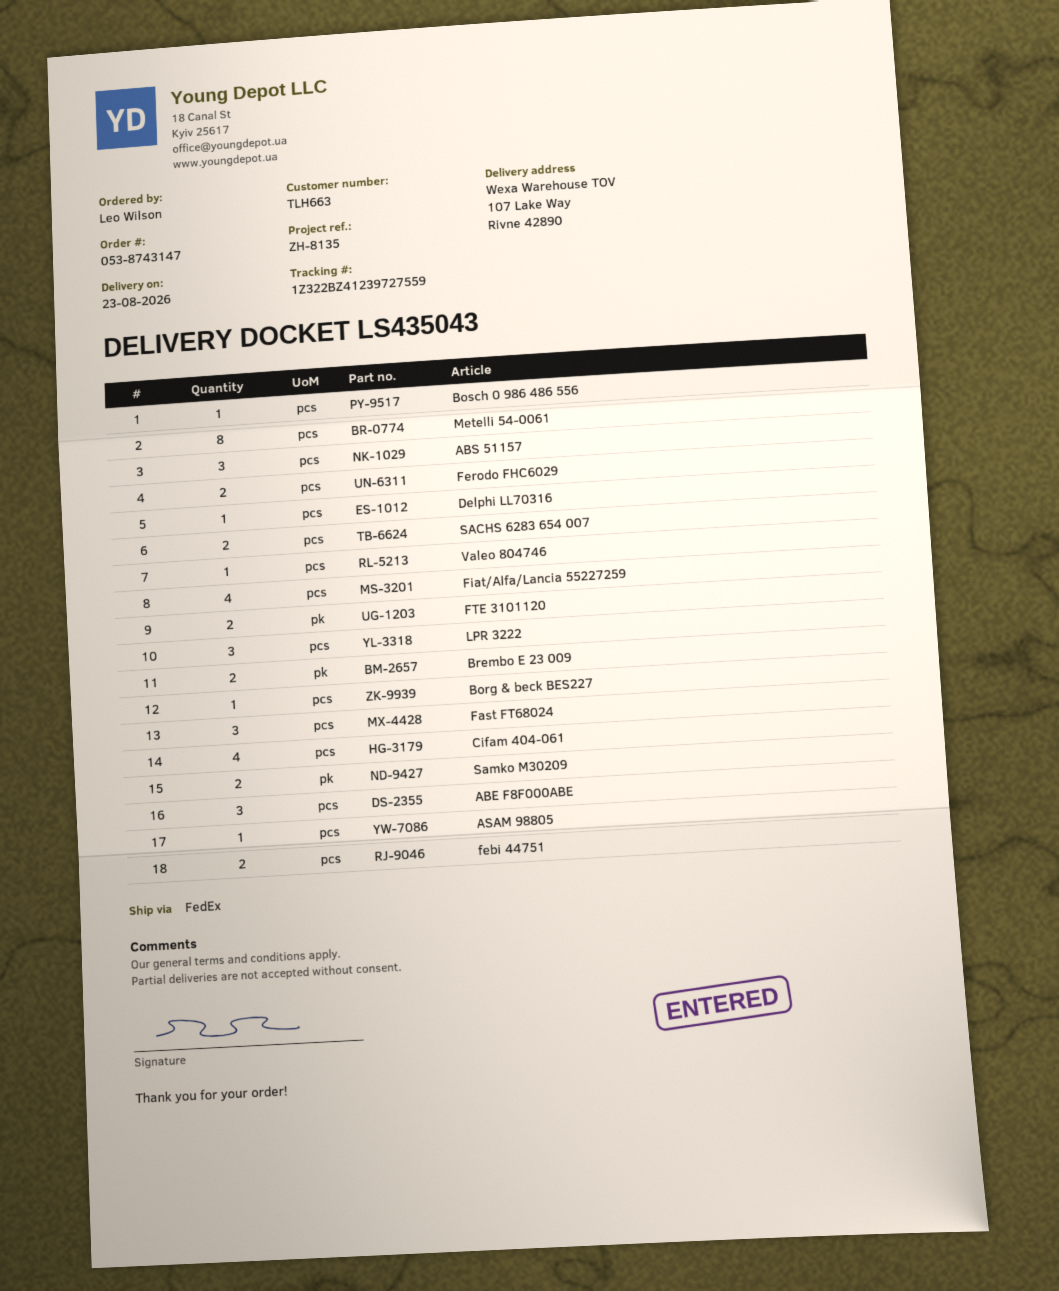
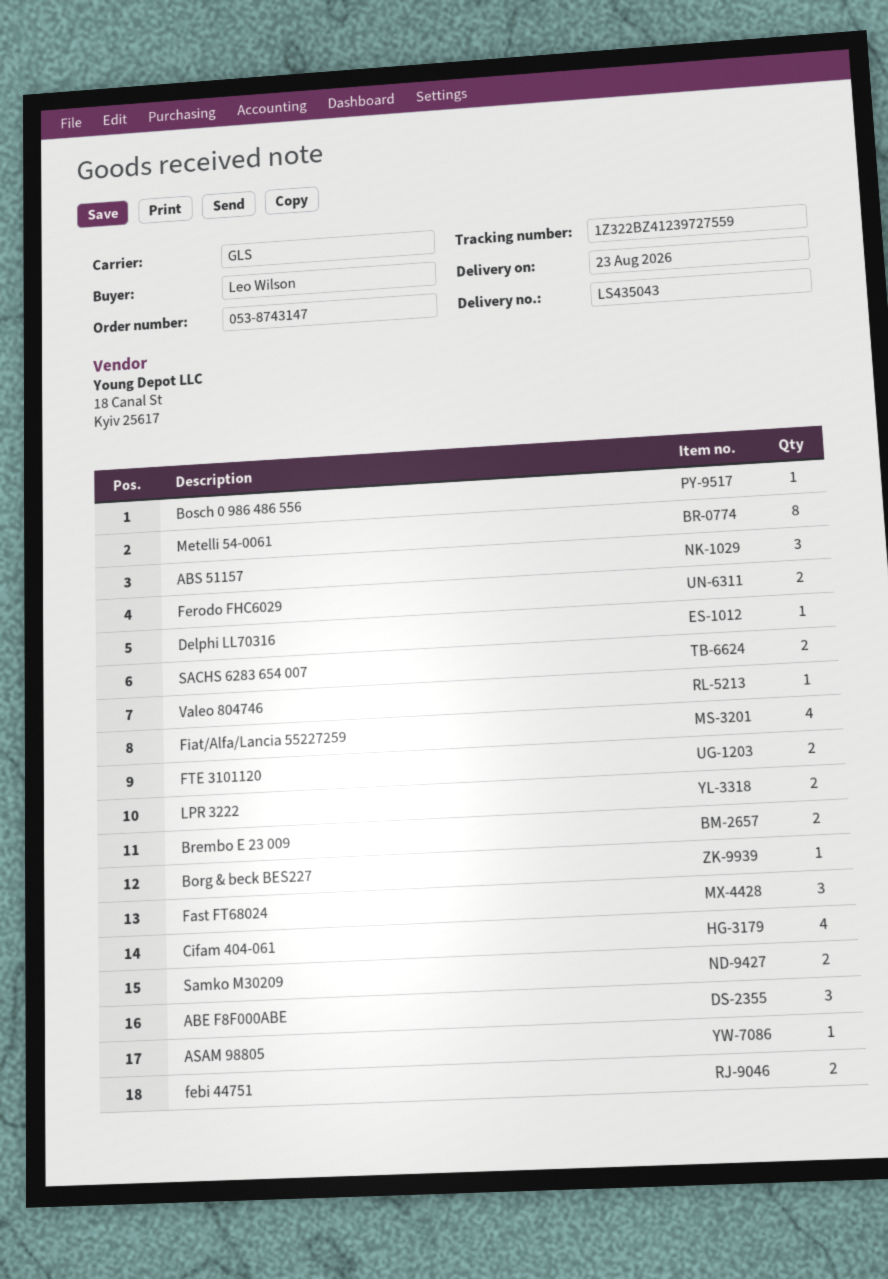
shipping method: FedEx -> GLS
LPR 3222: 3 -> 2

